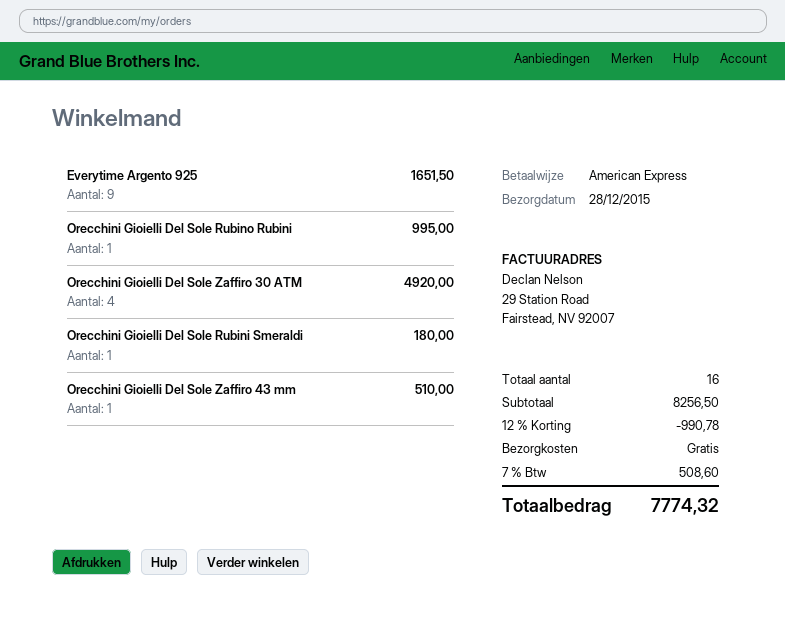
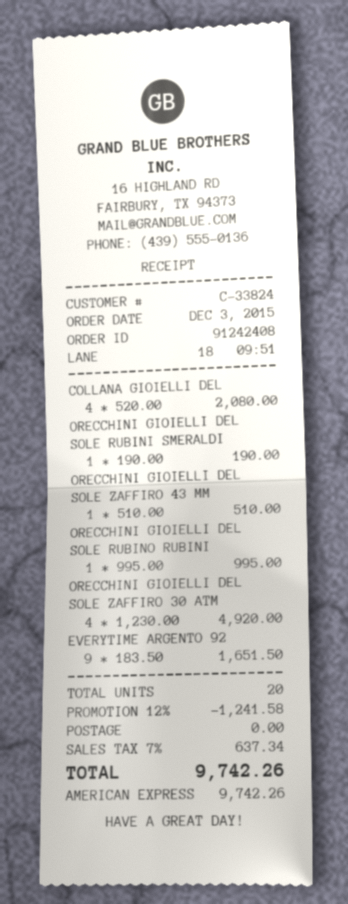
Orecchini Gioielli Del Sole Rubini Smeraldi: 1 for 180.00 -> 1 for 190.00
COLLANA GIOIELLI DEL: none -> 4 for 2080.00
total quantity: 16 -> 20
discount: 12% = 990.78 -> 12% = 1241.58
tax: 7% = 508.60 -> 7% = 637.34
total: 7774.32 -> 9742.26

